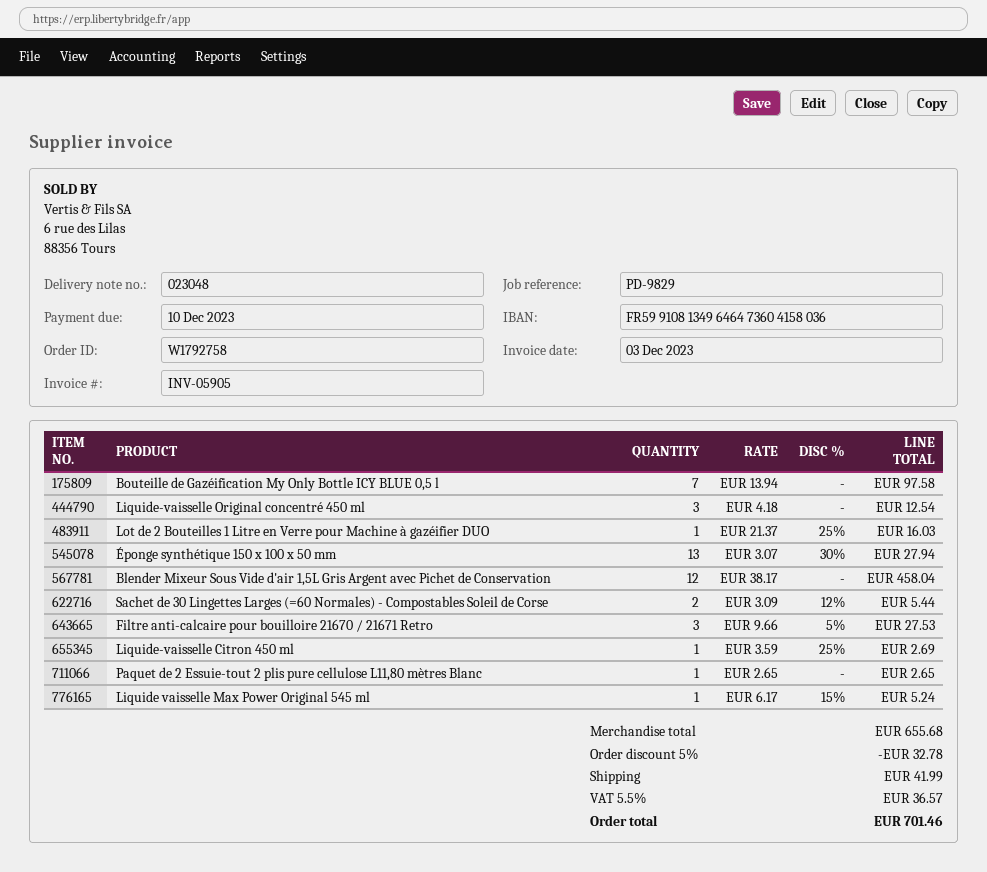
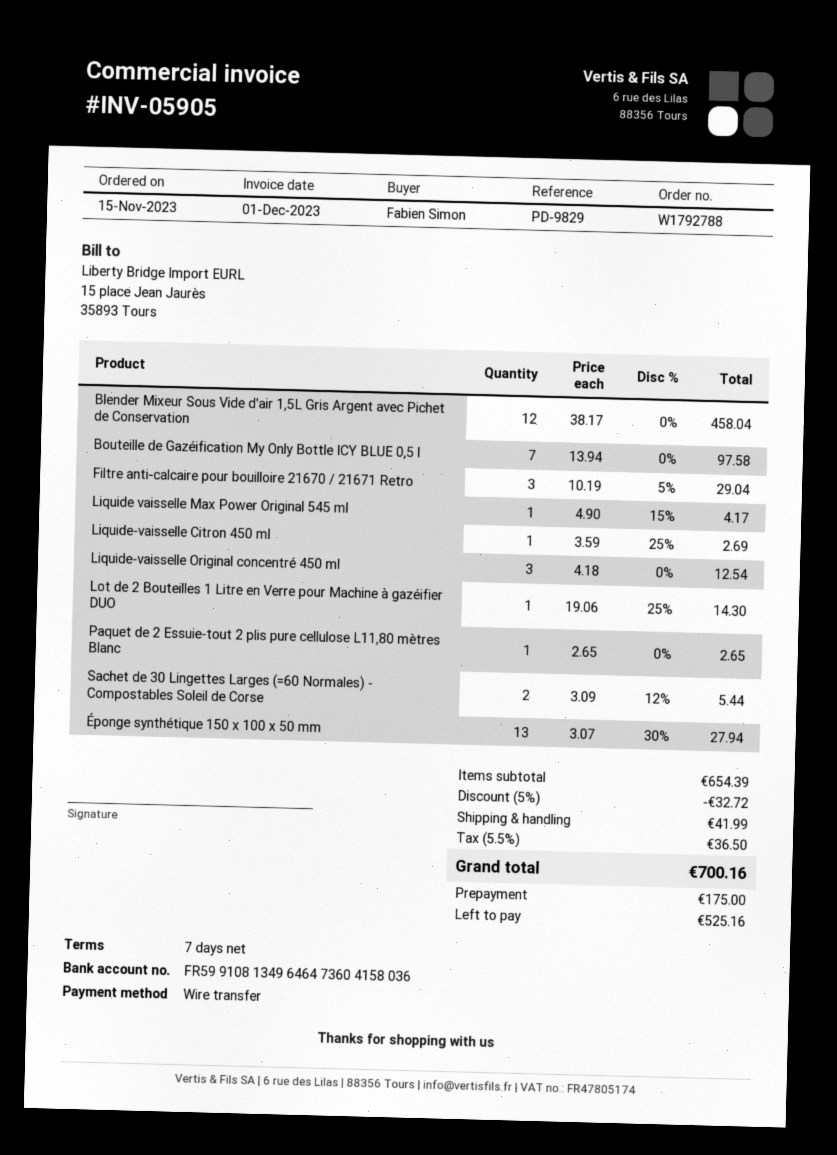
order number: W1792758 -> W1792788
invoice date: 2023-12-03 -> 2023-12-01
Lot de 2 Bouteilles 1 Litre en Verre pour Machine à gazéifier DUO: 1 x 21.37 - 25% = 16.03 -> 1 x 19.06 - 25% = 14.30
Filtre anti-calcaire pour bouilloire 21670 / 21671 Retro: 3 x 9.66 - 5% = 27.53 -> 3 x 10.19 - 5% = 29.04
Liquide vaisselle Max Power Original 545 ml: 1 x 6.17 - 15% = 5.24 -> 1 x 4.90 - 15% = 4.17
subtotal: 655.68 -> 654.39
discount: 5% = 32.78 -> 5% = 32.72
tax: 5.5% = 36.57 -> 5.5% = 36.50
total: 701.46 -> 700.16

